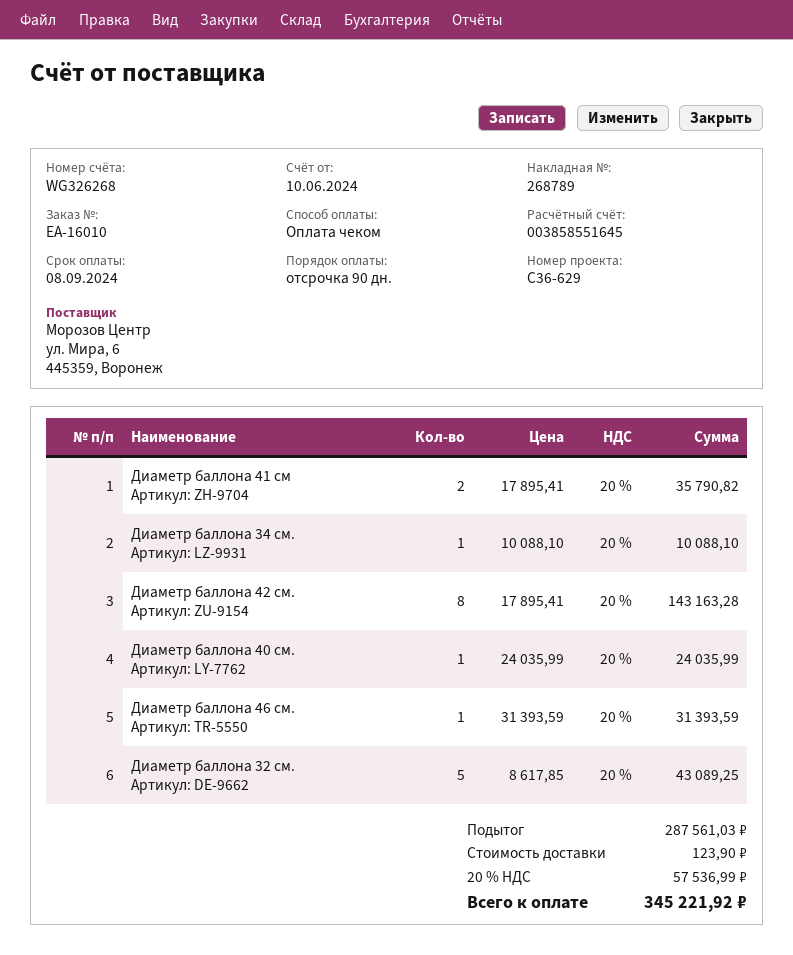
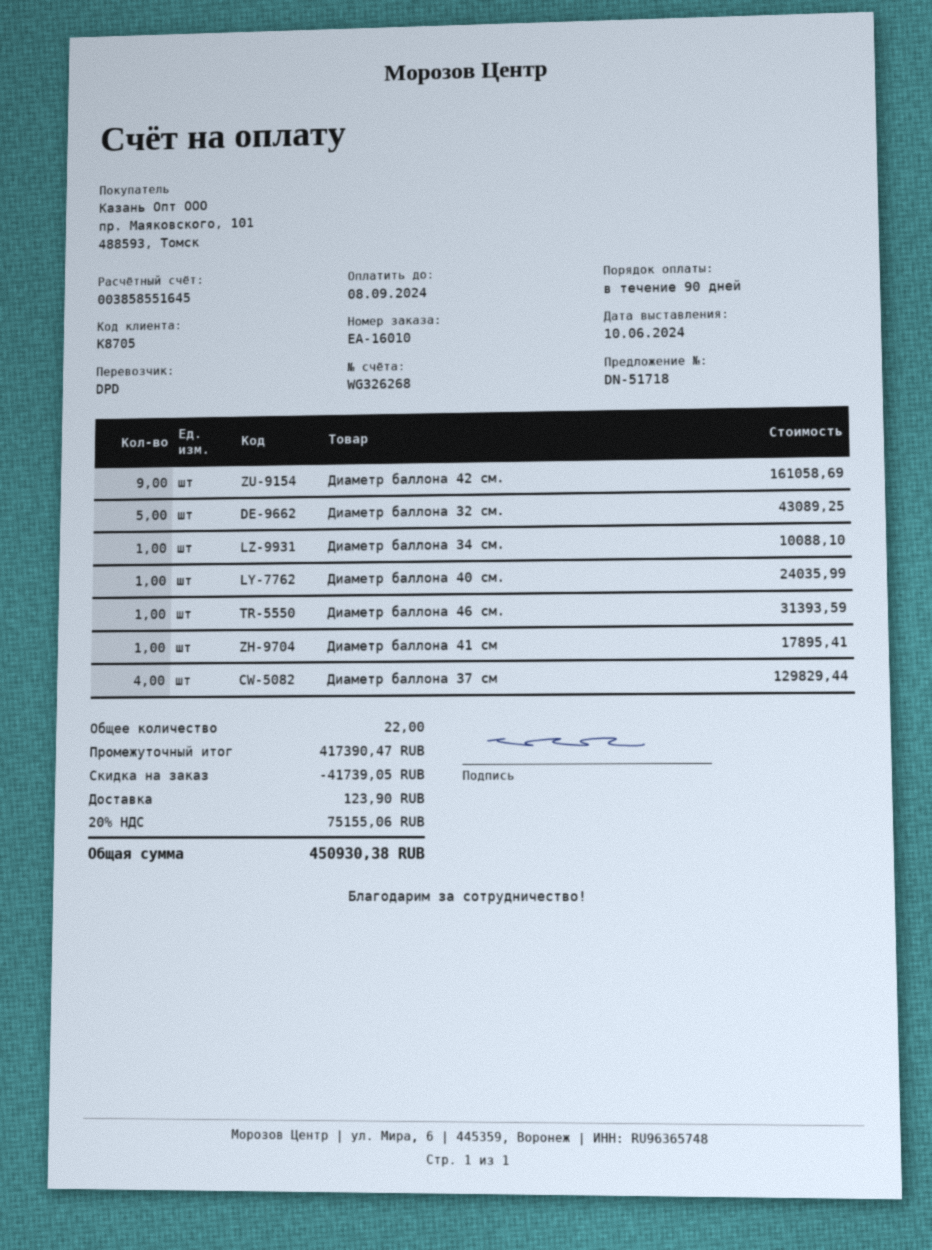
Диаметр баллона 41 см: 2 for 35790.82 -> 1 for 17895.41
Диаметр баллона 42 см.: 8 for 143163.28 -> 9 for 161058.69
Диаметр баллона 37 см: none -> 4 for 129829.44
subtotal: 287561.03 -> 417390.47
discount: none -> 41739.05
tax: 20% = 57536.99 -> 20% = 75155.06
total: 345221.92 -> 450930.38

